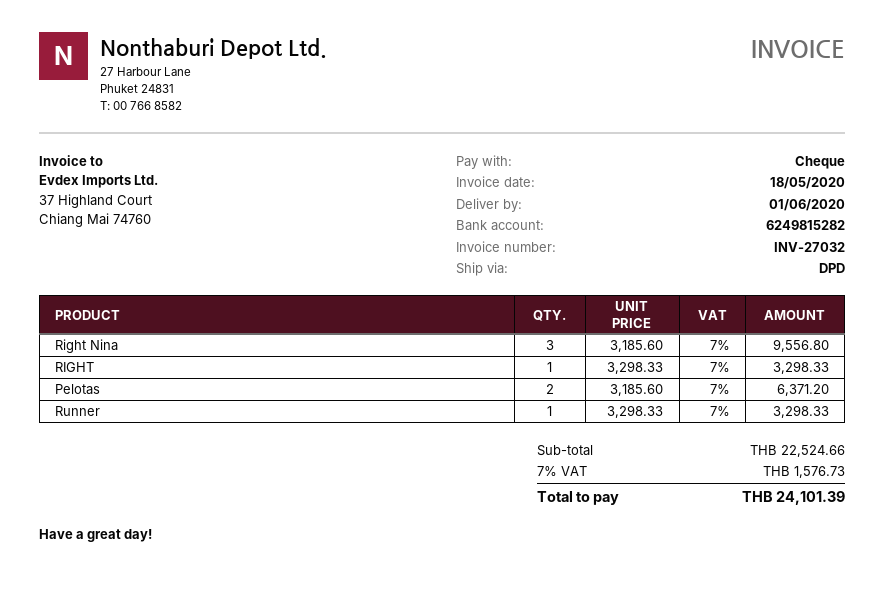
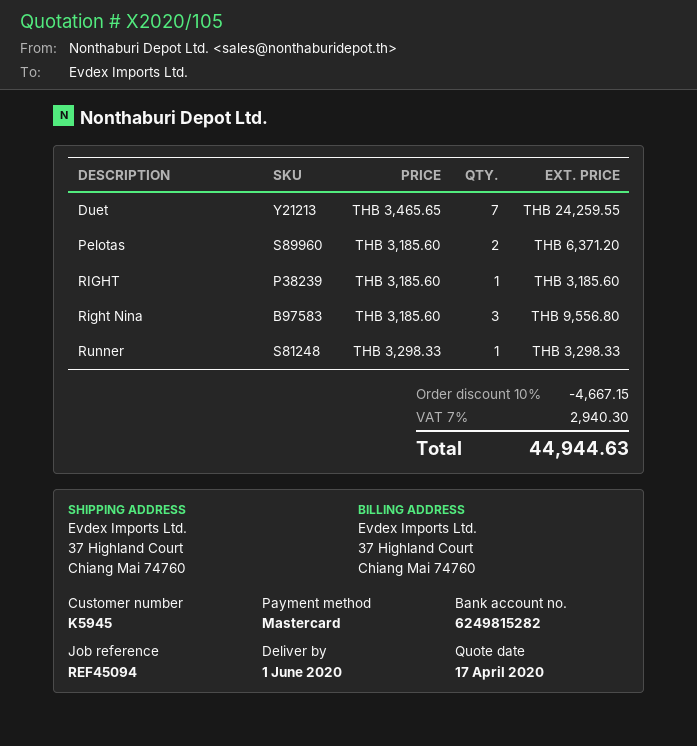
payment method: cheque -> Mastercard
RIGHT: 1 x 3298.33 = 3298.33 -> 1 x 3185.60 = 3185.60
Duet: none -> 7 x 3465.65 = 24259.55
discount: none -> 10% = 4667.15
tax: 7% = 1576.73 -> 7% = 2940.30
total: 24101.39 -> 44944.63

